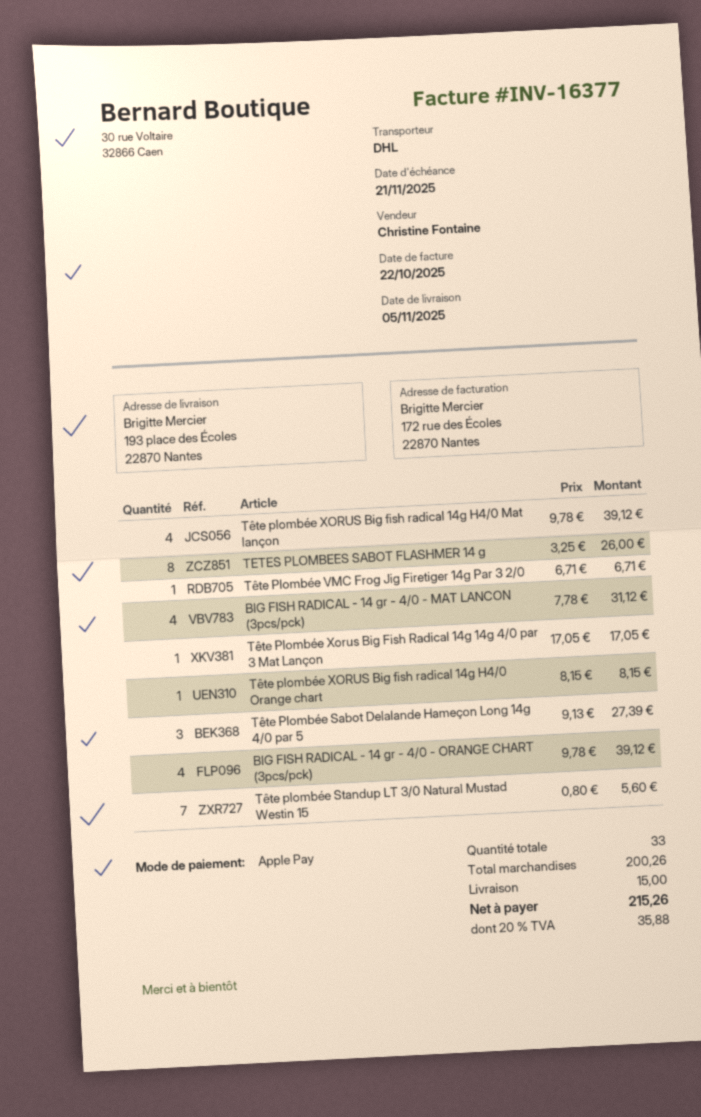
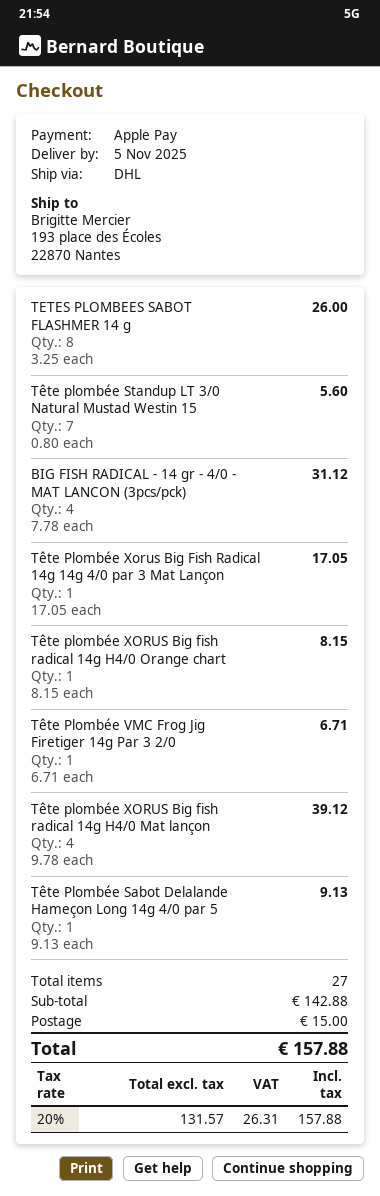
Tête Plombée Sabot Delalande Hameçon Long 14g 4/0 par 5: 3 x 9.13 = 27.39 -> 1 x 9.13 = 9.13
BIG FISH RADICAL - 14 gr - 4/0 - ORANGE CHART (3pcs/pck): 4 x 9.78 = 39.12 -> none
total quantity: 33 -> 27
subtotal: 200.26 -> 142.88
tax: 20% = 35.88 -> 20% = 26.31
total: 215.26 -> 157.88

